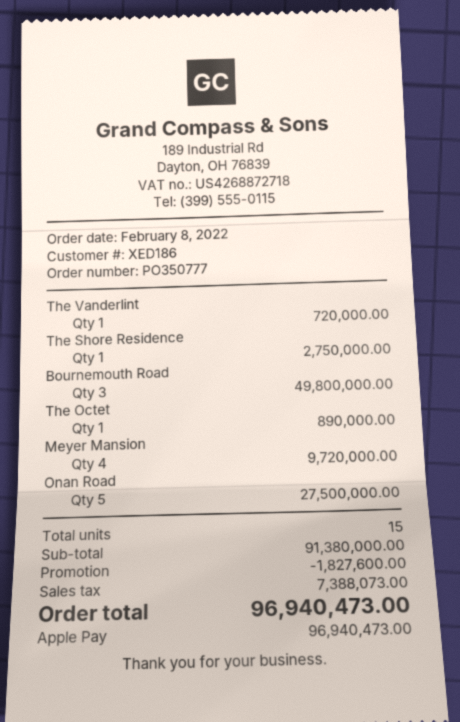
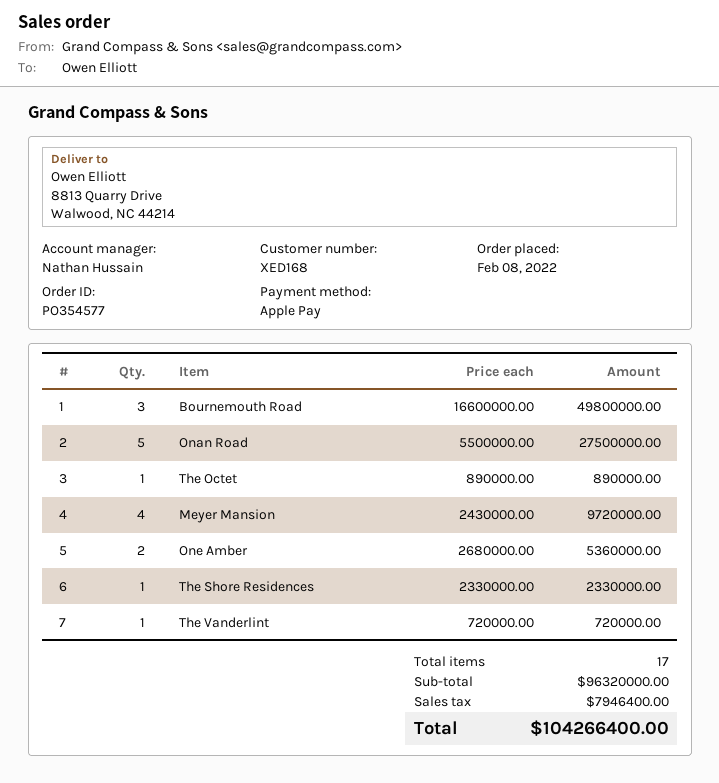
order number: PO350777 -> PO354577
customer number: XED186 -> XED168
The Shore Residence: 1 for 2750000.00 -> 1 for 2330000.00
One Amber: none -> 2 for 5360000.00
total quantity: 15 -> 17
subtotal: 91380000.00 -> 96320000.00
discount: 1827600.00 -> none
tax: 7388073.00 -> 7946400.00
total: 96940473.00 -> 104266400.00

